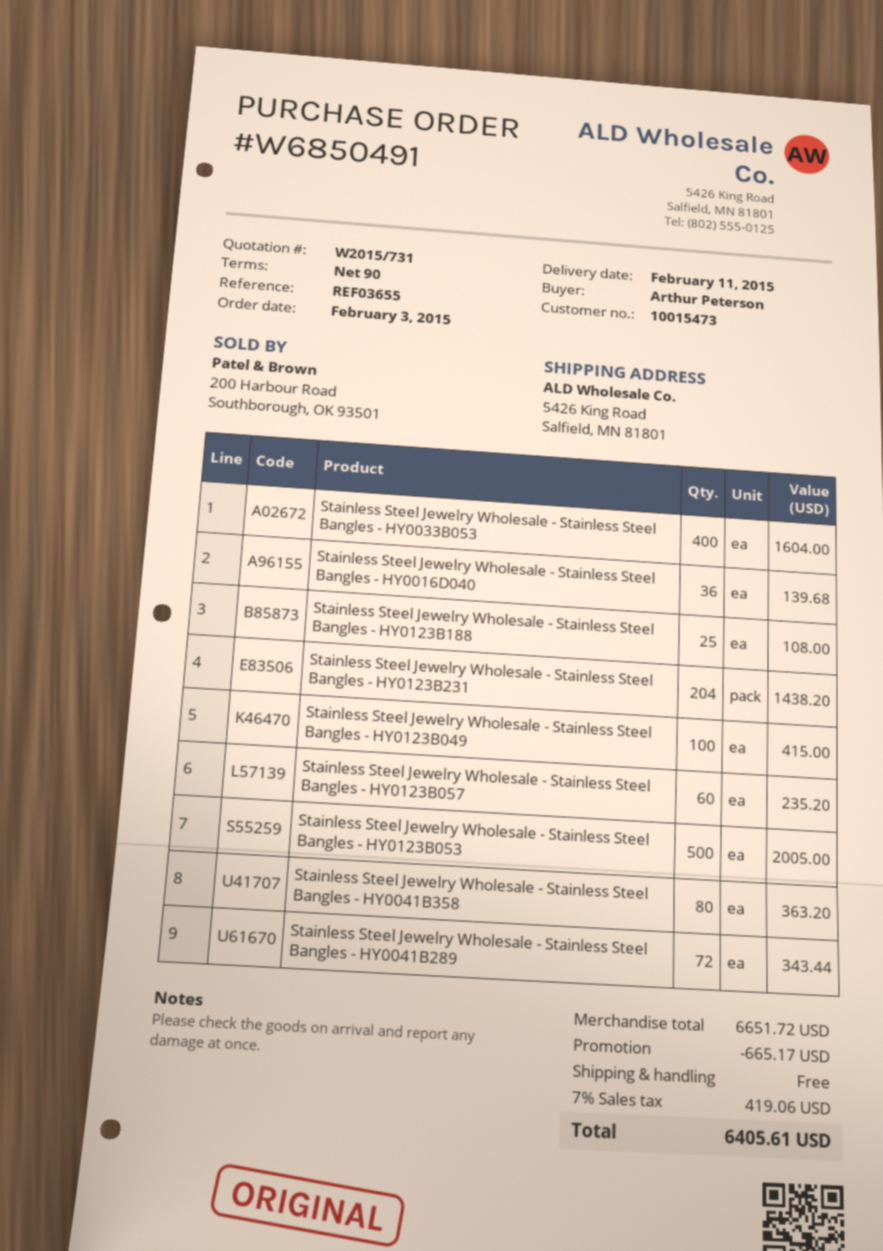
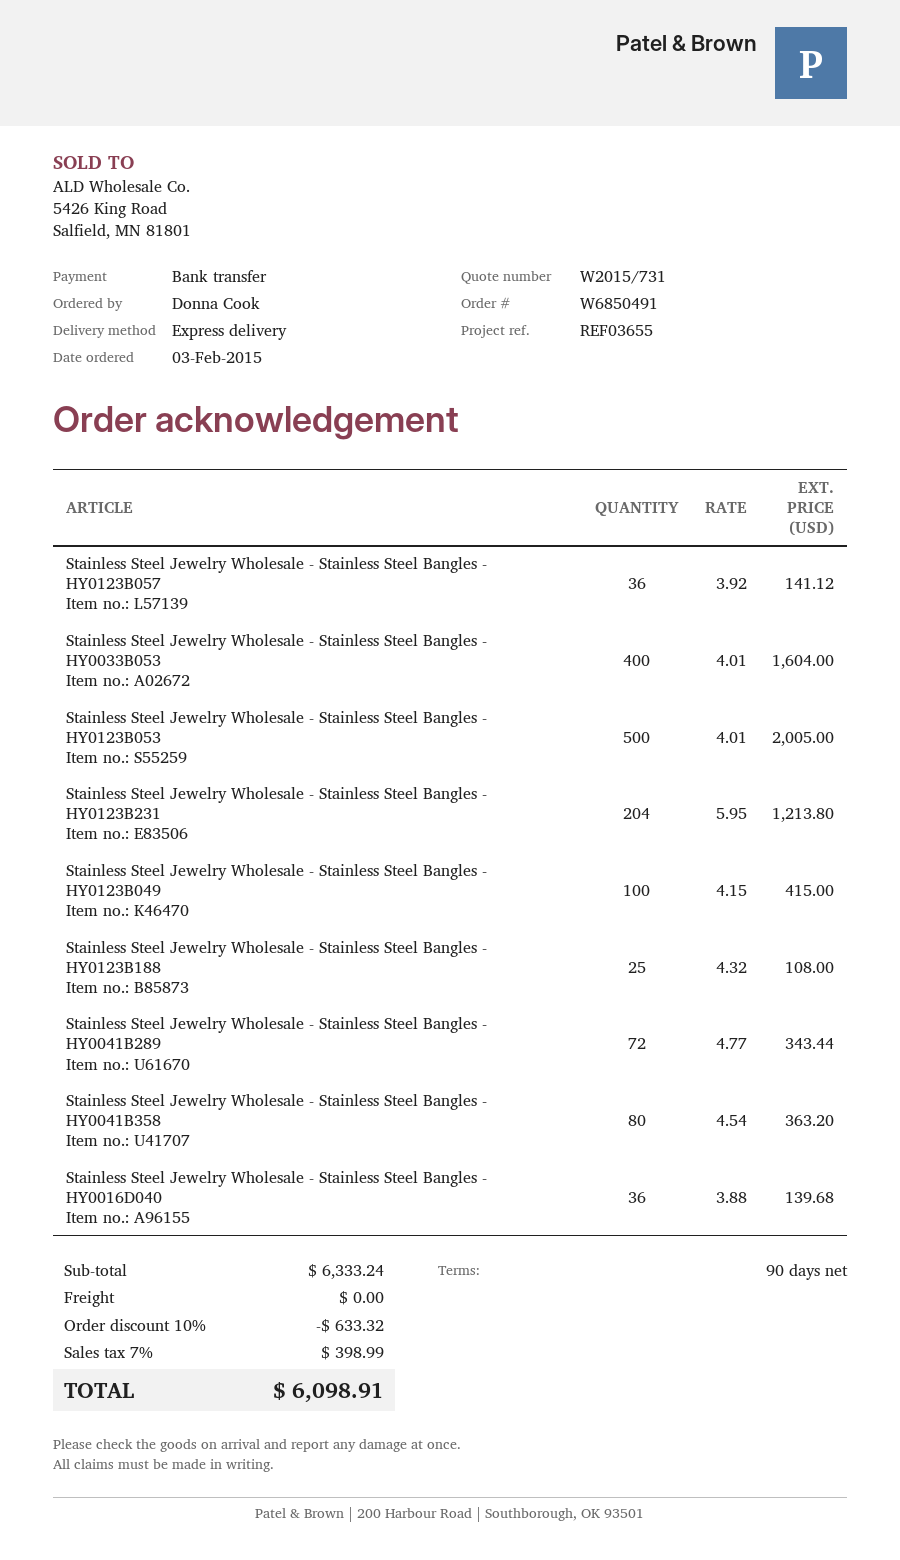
ordered by: Arthur Peterson -> Donna Cook
Stainless Steel Jewelry Wholesale - Stainless Steel Bangles - HY0123B231: 204 for 1438.20 -> 204 for 1213.80
Stainless Steel Jewelry Wholesale - Stainless Steel Bangles - HY0123B057: 60 for 235.20 -> 36 for 141.12
subtotal: 6651.72 -> 6333.24
discount: 665.17 -> 633.32
tax: 7% = 419.06 -> 7% = 398.99
total: 6405.61 -> 6098.91

